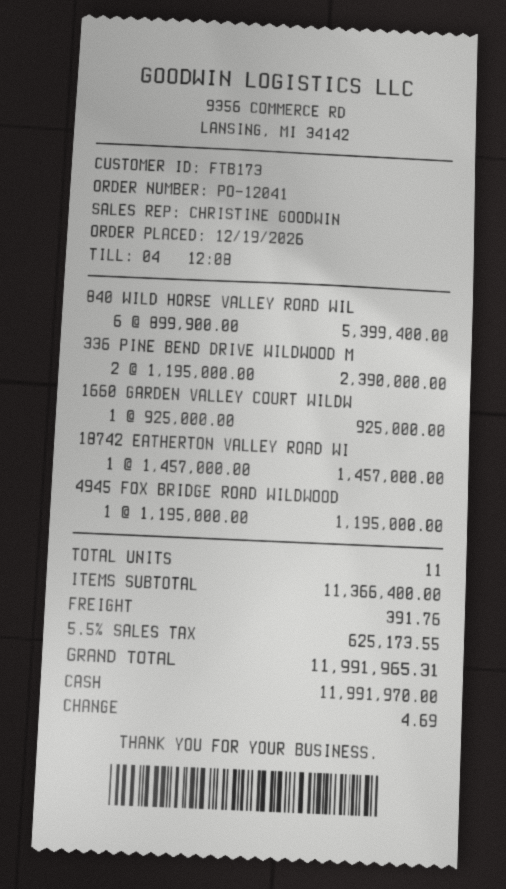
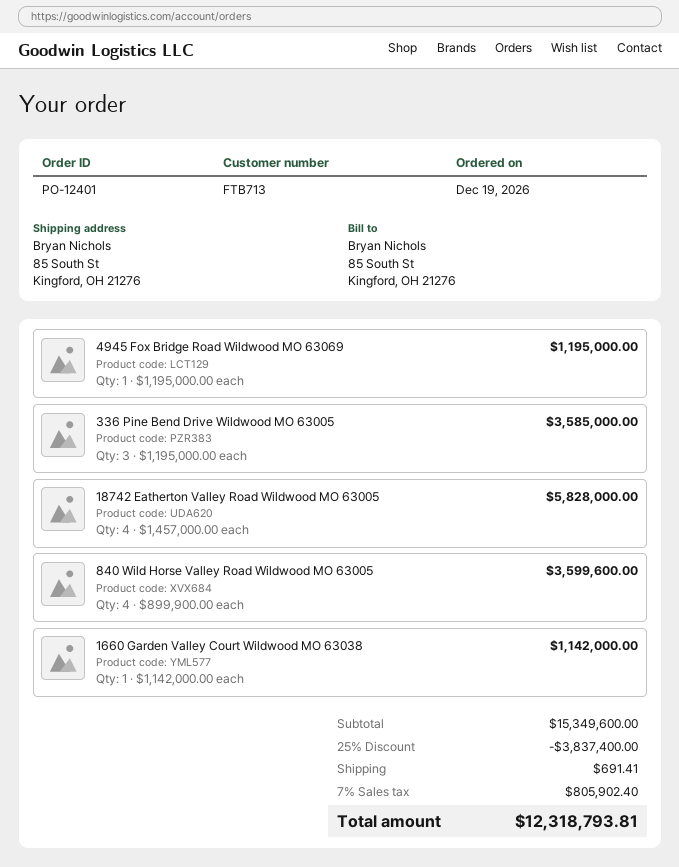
order number: PO-12041 -> PO-12401
customer number: FTB173 -> FTB713
840 WILD HORSE VALLEY ROAD WIL: 6 x 899900.00 = 5399400.00 -> 4 x 899900.00 = 3599600.00
336 PINE BEND DRIVE WILDWOOD M: 2 x 1195000.00 = 2390000.00 -> 3 x 1195000.00 = 3585000.00
1660 GARDEN VALLEY COURT WILDW: 1 x 925000.00 = 925000.00 -> 1 x 1142000.00 = 1142000.00
18742 EATHERTON VALLEY ROAD WI: 1 x 1457000.00 = 1457000.00 -> 4 x 1457000.00 = 5828000.00
subtotal: 11366400.00 -> 15349600.00
discount: none -> 25% = 3837400.00
shipping: 391.76 -> 691.41
tax: 5.5% = 625173.55 -> 7% = 805902.40
total: 11991965.31 -> 12318793.81

